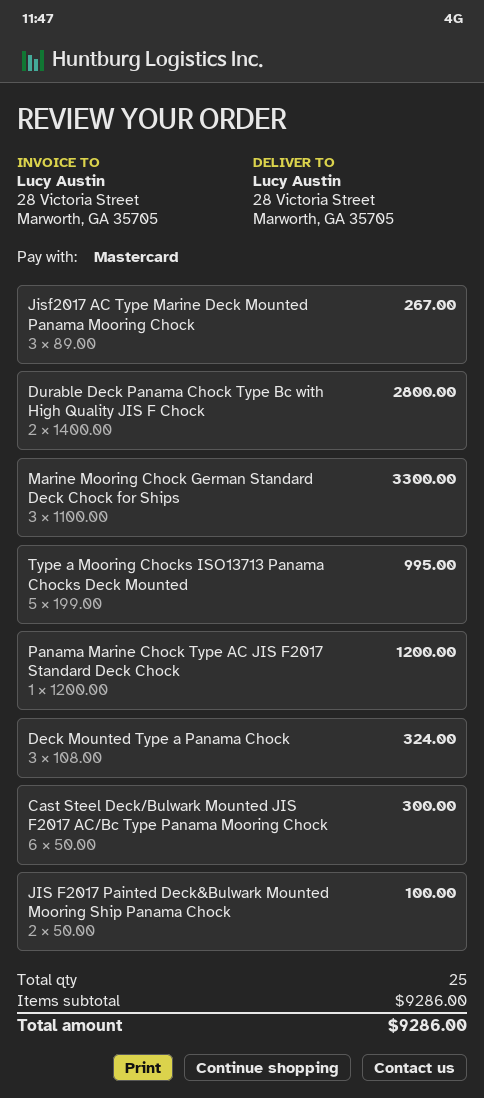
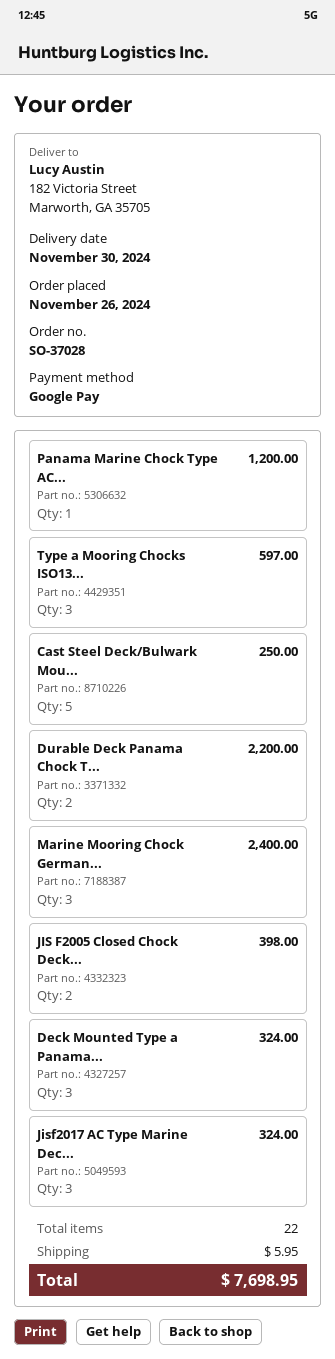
payment method: Mastercard -> Google Pay
ship to: 28 Victoria Street, Marworth, GA 35705 -> 182 Victoria Street, Marworth, GA 35705
Jisf2017 AC Type Marine Deck Mounted Panama Mooring Chock: 3 for 267.00 -> 3 for 324.00
Durable Deck Panama Chock Type Bc with High Quality JIS F Chock: 2 for 2800.00 -> 2 for 2200.00
Marine Mooring Chock German Standard Deck Chock for Ships: 3 for 3300.00 -> 3 for 2400.00
Type a Mooring Chocks ISO13713 Panama Chocks Deck Mounted: 5 for 995.00 -> 3 for 597.00
Cast Steel Deck/Bulwark Mounted JIS F2017 AC/Bc Type Panama Mooring Chock: 6 for 300.00 -> 5 for 250.00
JIS F2017 Painted Deck&Bulwark Mounted Mooring Ship Panama Chock: 2 for 100.00 -> none
JIS F2005 Closed Chock Deck...: none -> 2 for 398.00
total quantity: 25 -> 22
shipping: none -> 5.95
total: 9286.00 -> 7698.95

